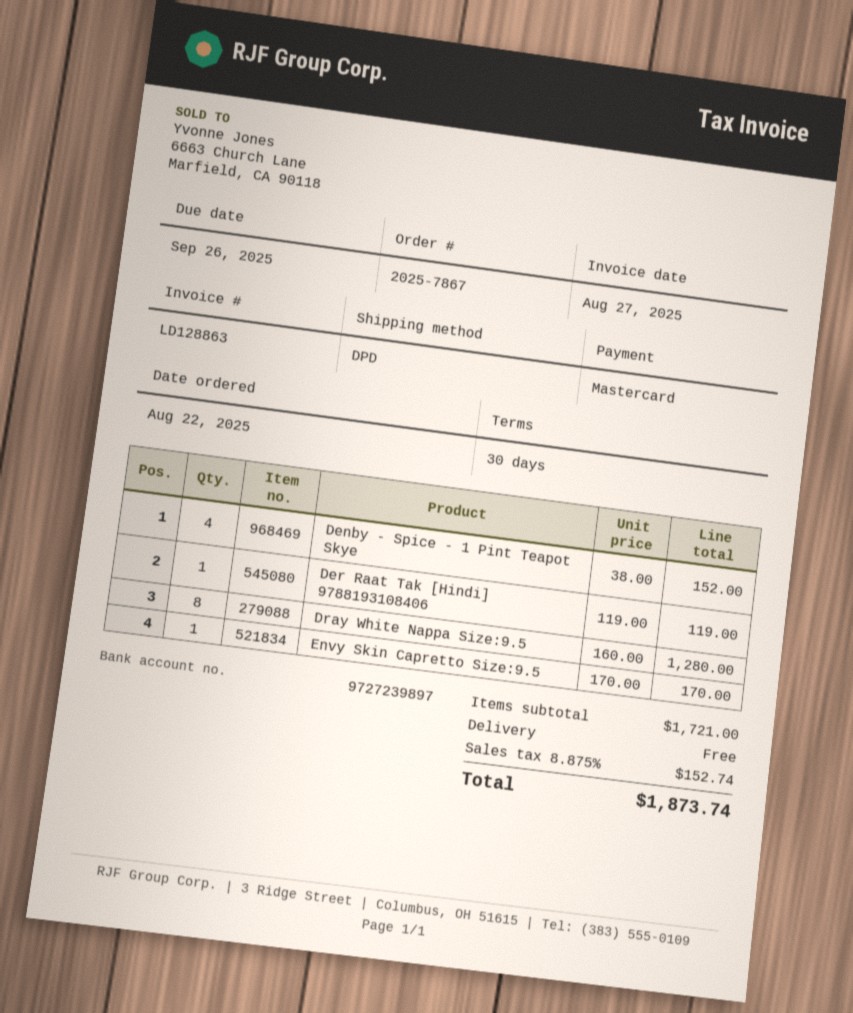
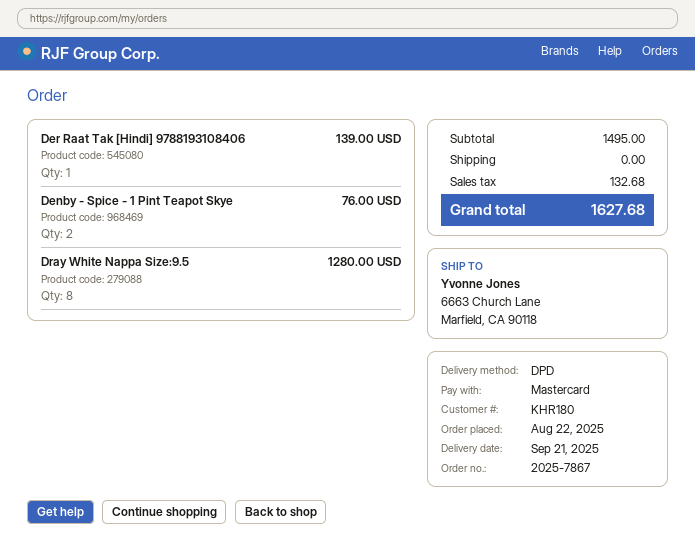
Denby - Spice - 1 Pint Teapot Skye: 4 for 152.00 -> 2 for 76.00
Der Raat Tak [Hindi] 9788193108406: 1 for 119.00 -> 1 for 139.00
Envy Skin Capretto Size:9.5: 1 for 170.00 -> none
subtotal: 1721.00 -> 1495.00
tax: 152.74 -> 132.68
total: 1873.74 -> 1627.68

